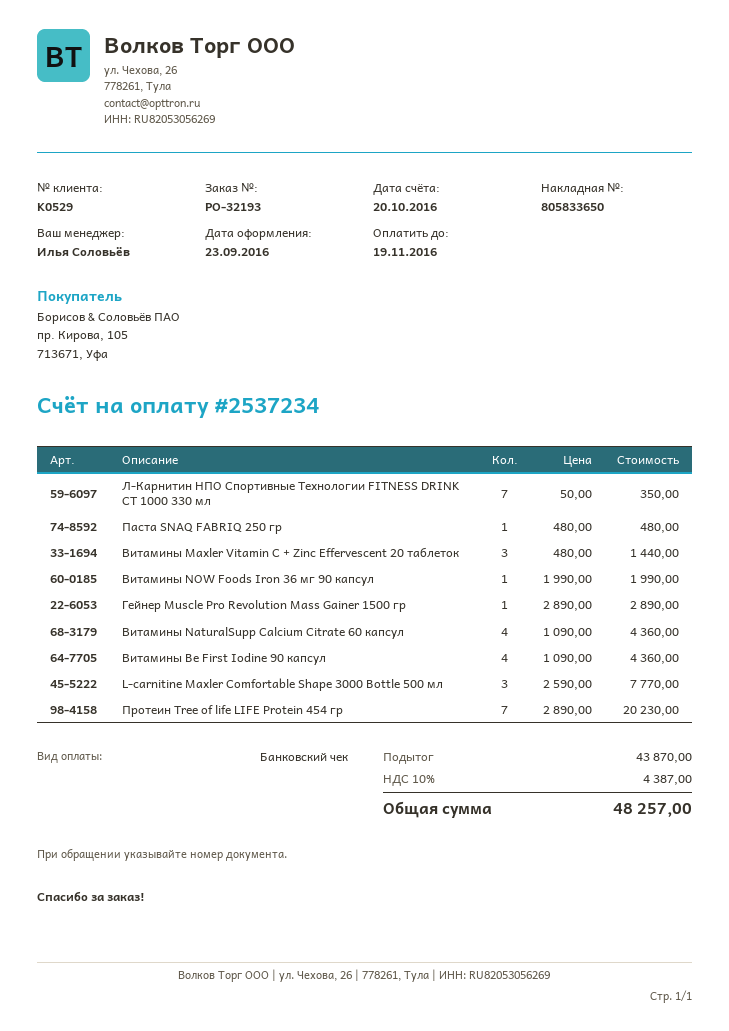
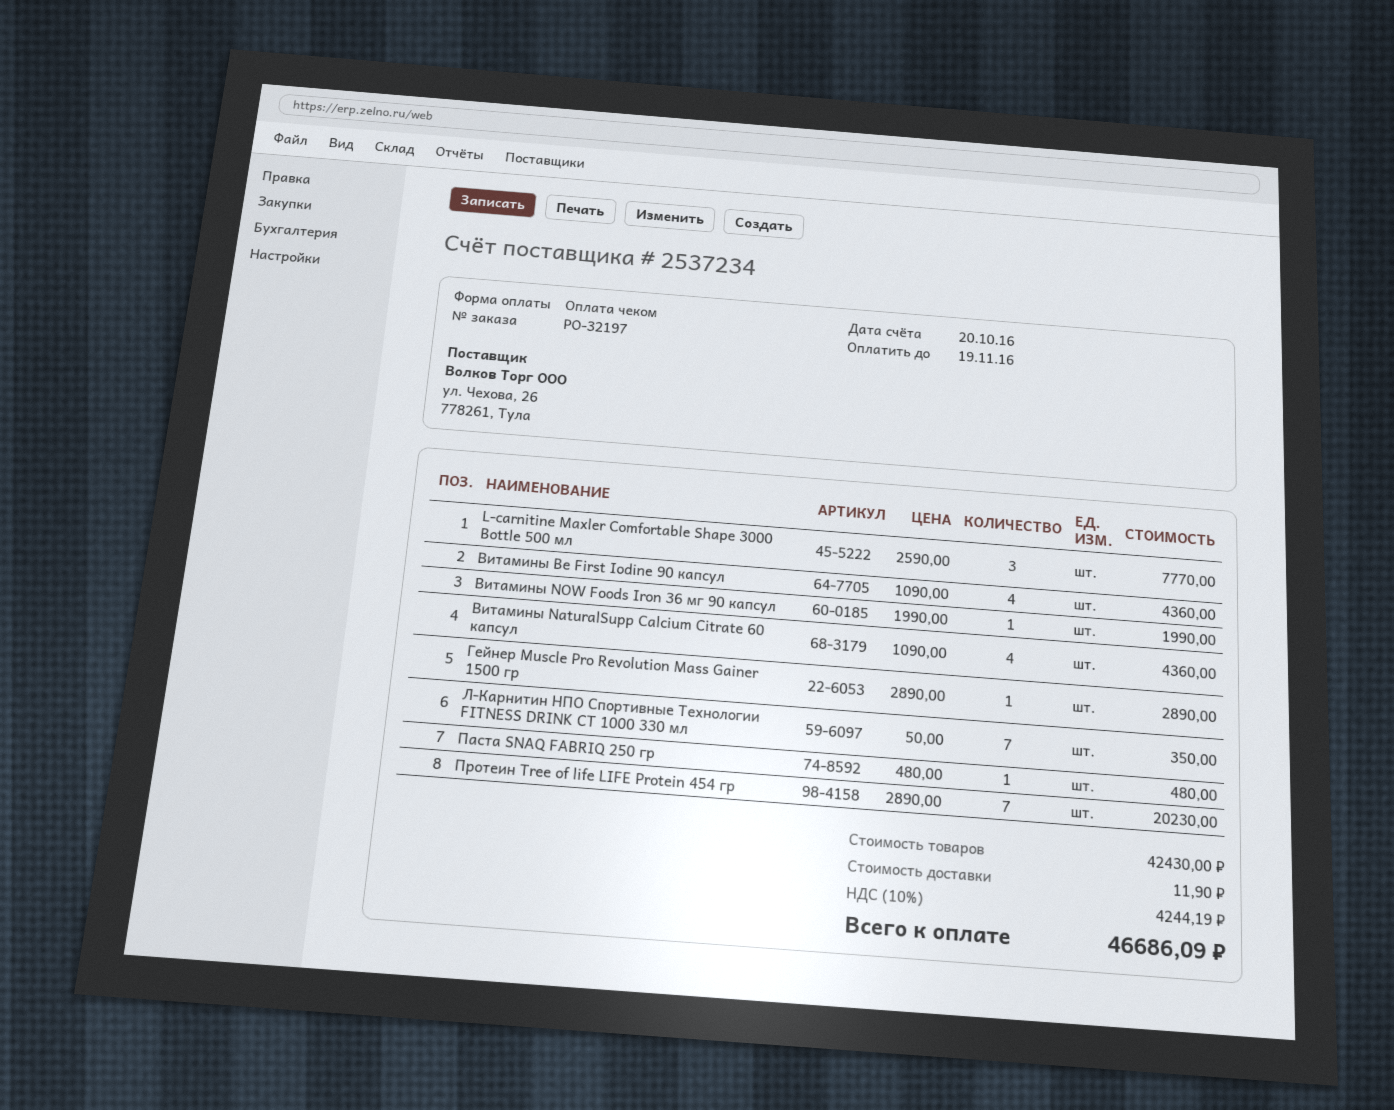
order number: PO-32193 -> PO-32197
Витамины Maxler Vitamin C + Zinc Effervescent 20 таблеток: 3 x 480.00 = 1440.00 -> none
subtotal: 43870.00 -> 42430.00
shipping: none -> 11.90
tax: 10% = 4387.00 -> 10% = 4244.19
total: 48257.00 -> 46686.09

